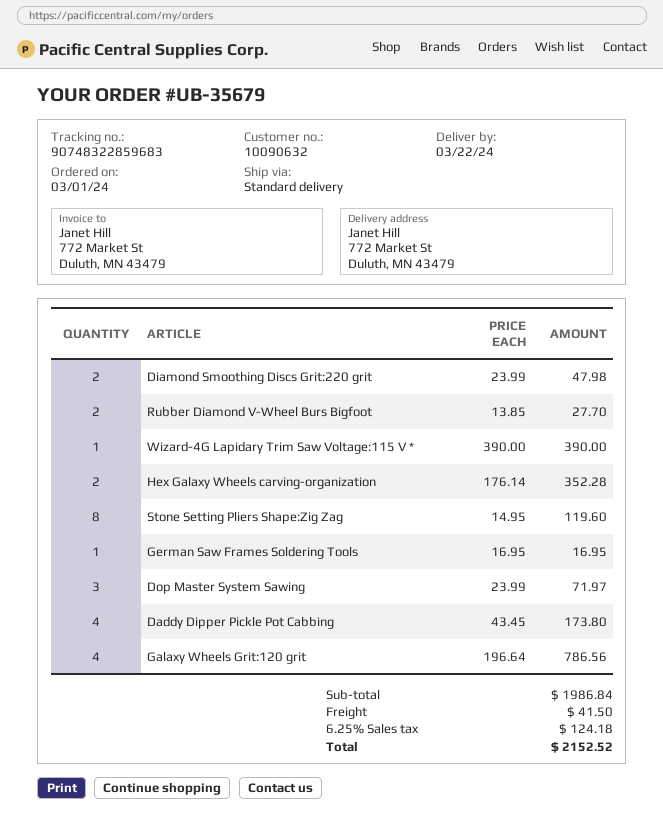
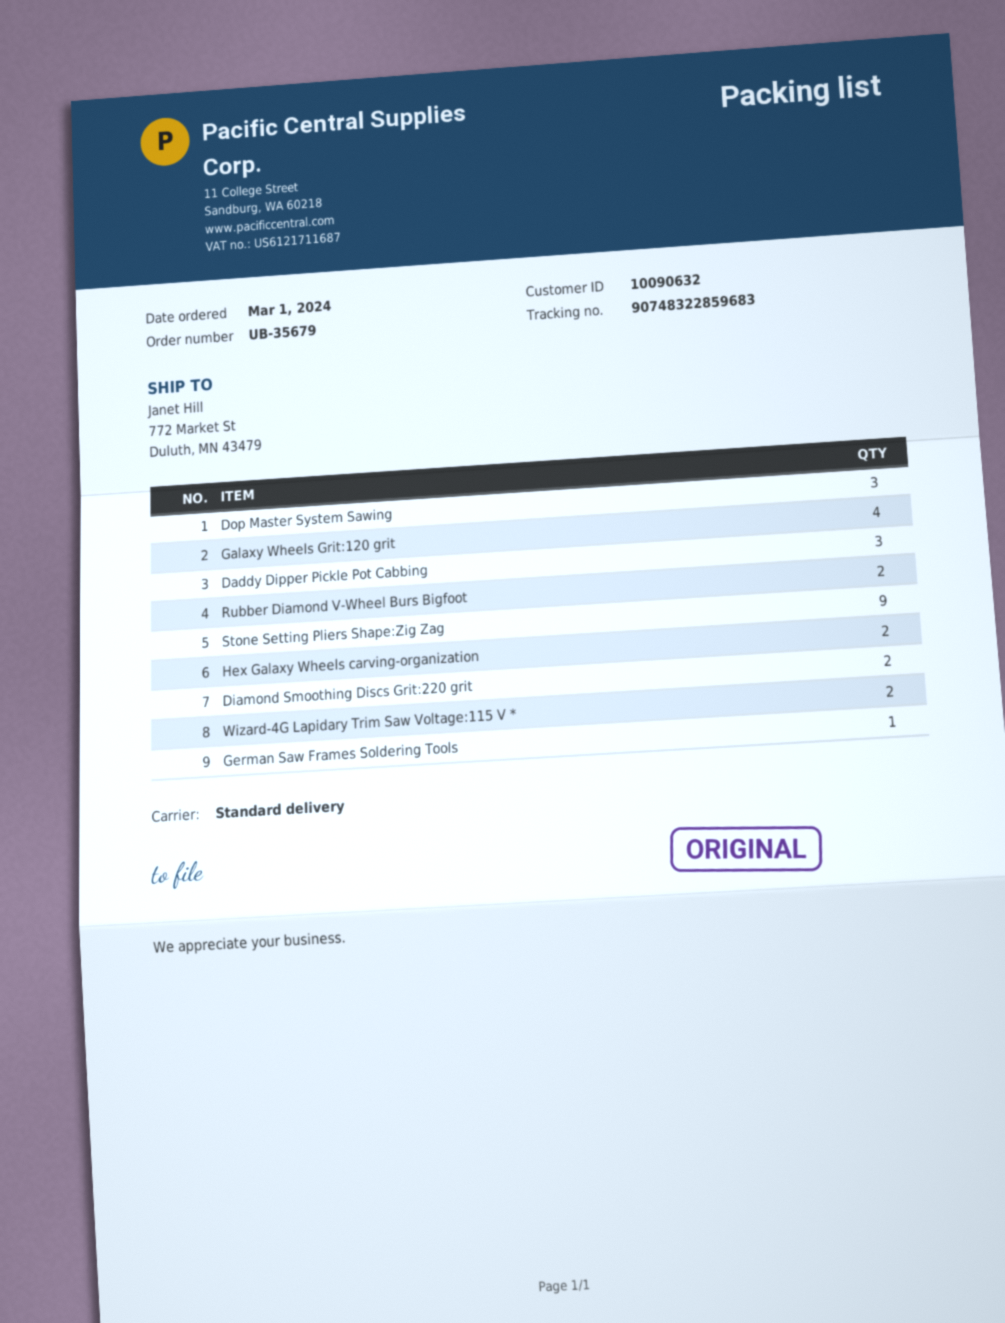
Wizard-4G Lapidary Trim Saw Voltage:115 V *: 1 -> 2
Stone Setting Pliers Shape:Zig Zag: 8 -> 9
Daddy Dipper Pickle Pot Cabbing: 4 -> 3

